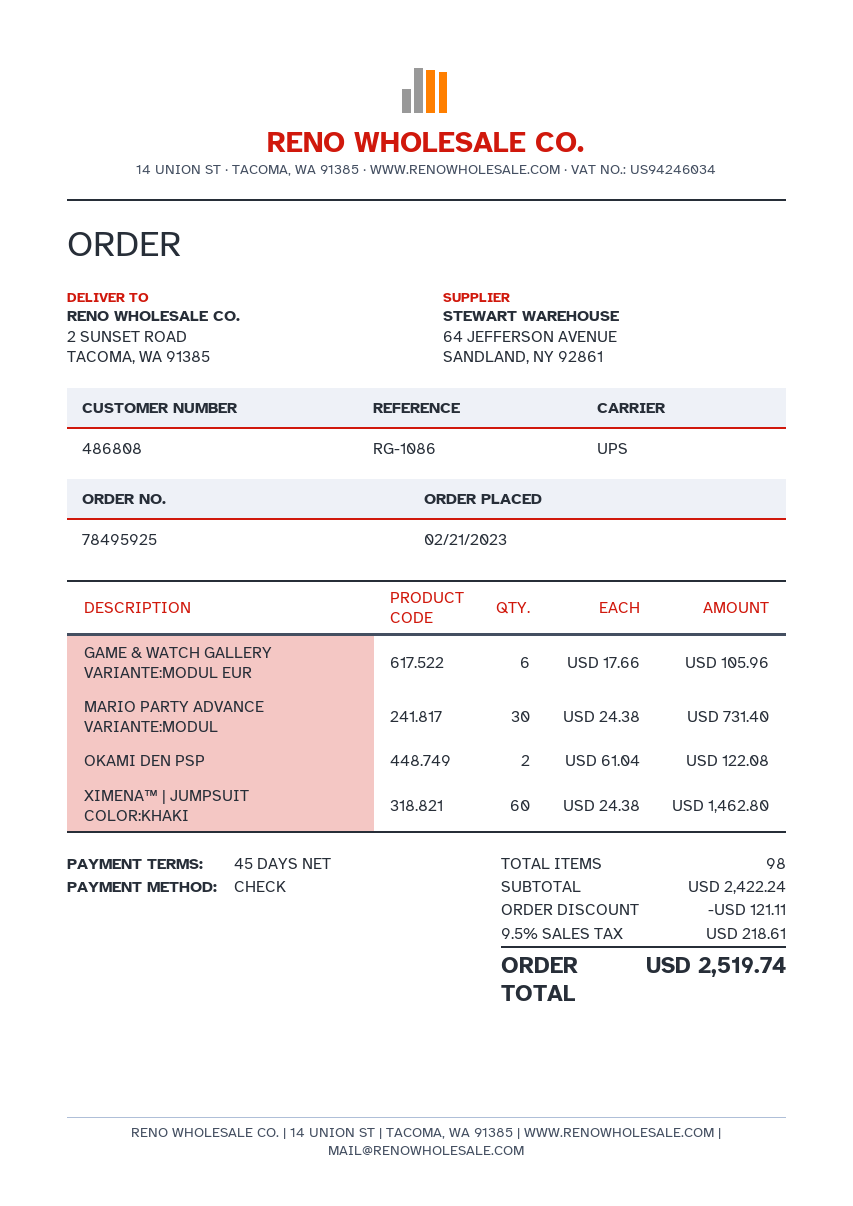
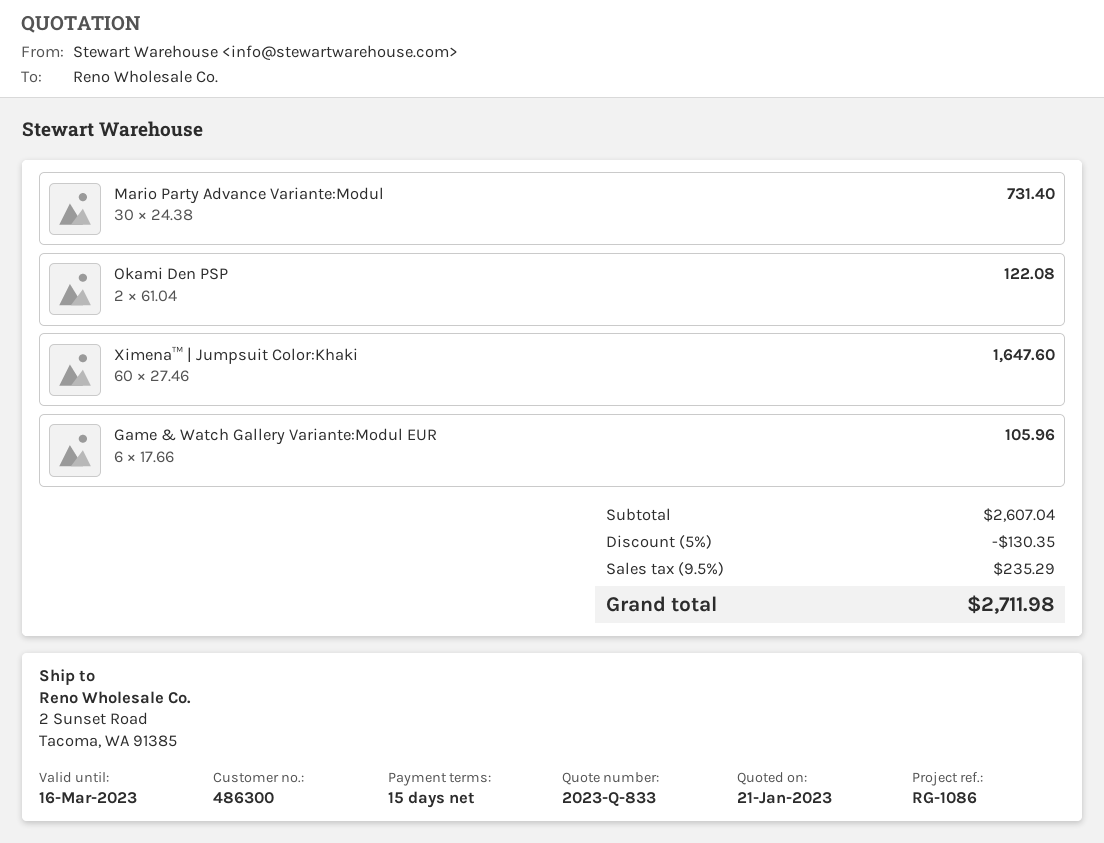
payment terms: 45 days -> 15 days
customer number: 486808 -> 486300
XIMENA™ | JUMPSUIT COLOR:KHAKI: 60 x 24.38 = 1462.80 -> 60 x 27.46 = 1647.60
subtotal: 2422.24 -> 2607.04
discount: 121.11 -> 130.35
tax: 9.5% = 218.61 -> 9.5% = 235.29
total: 2519.74 -> 2711.98

